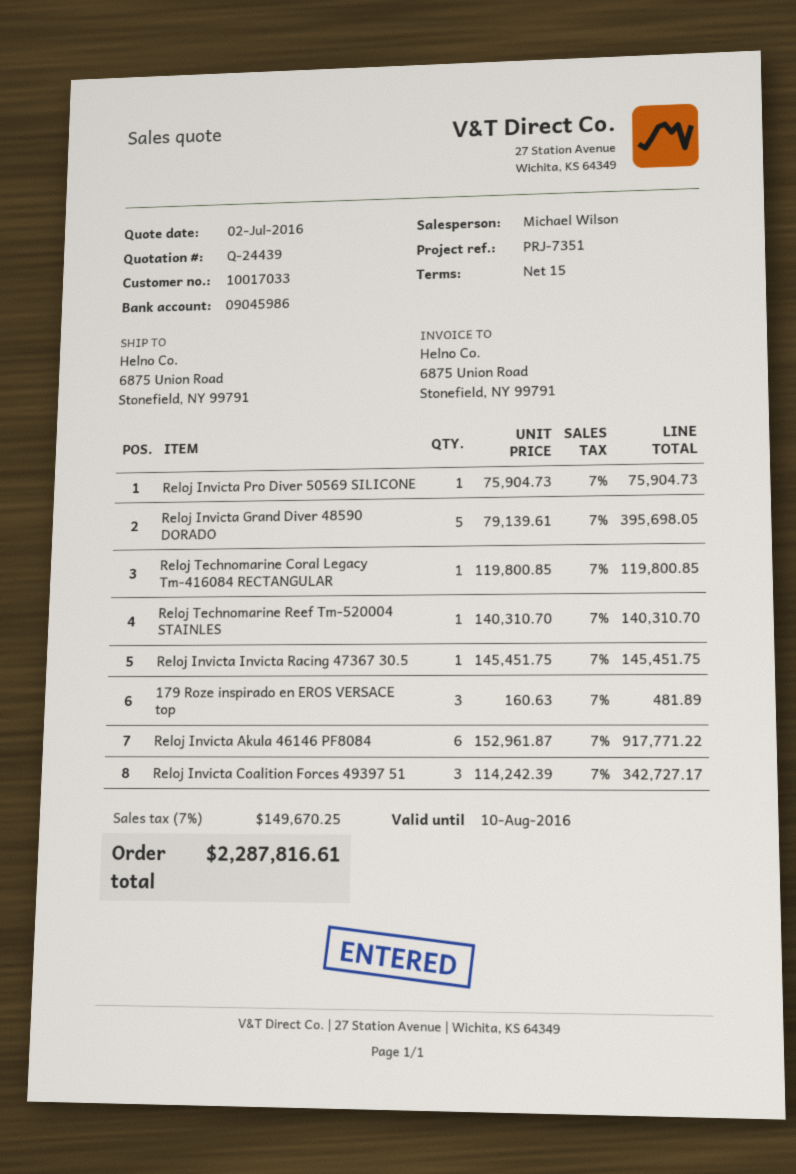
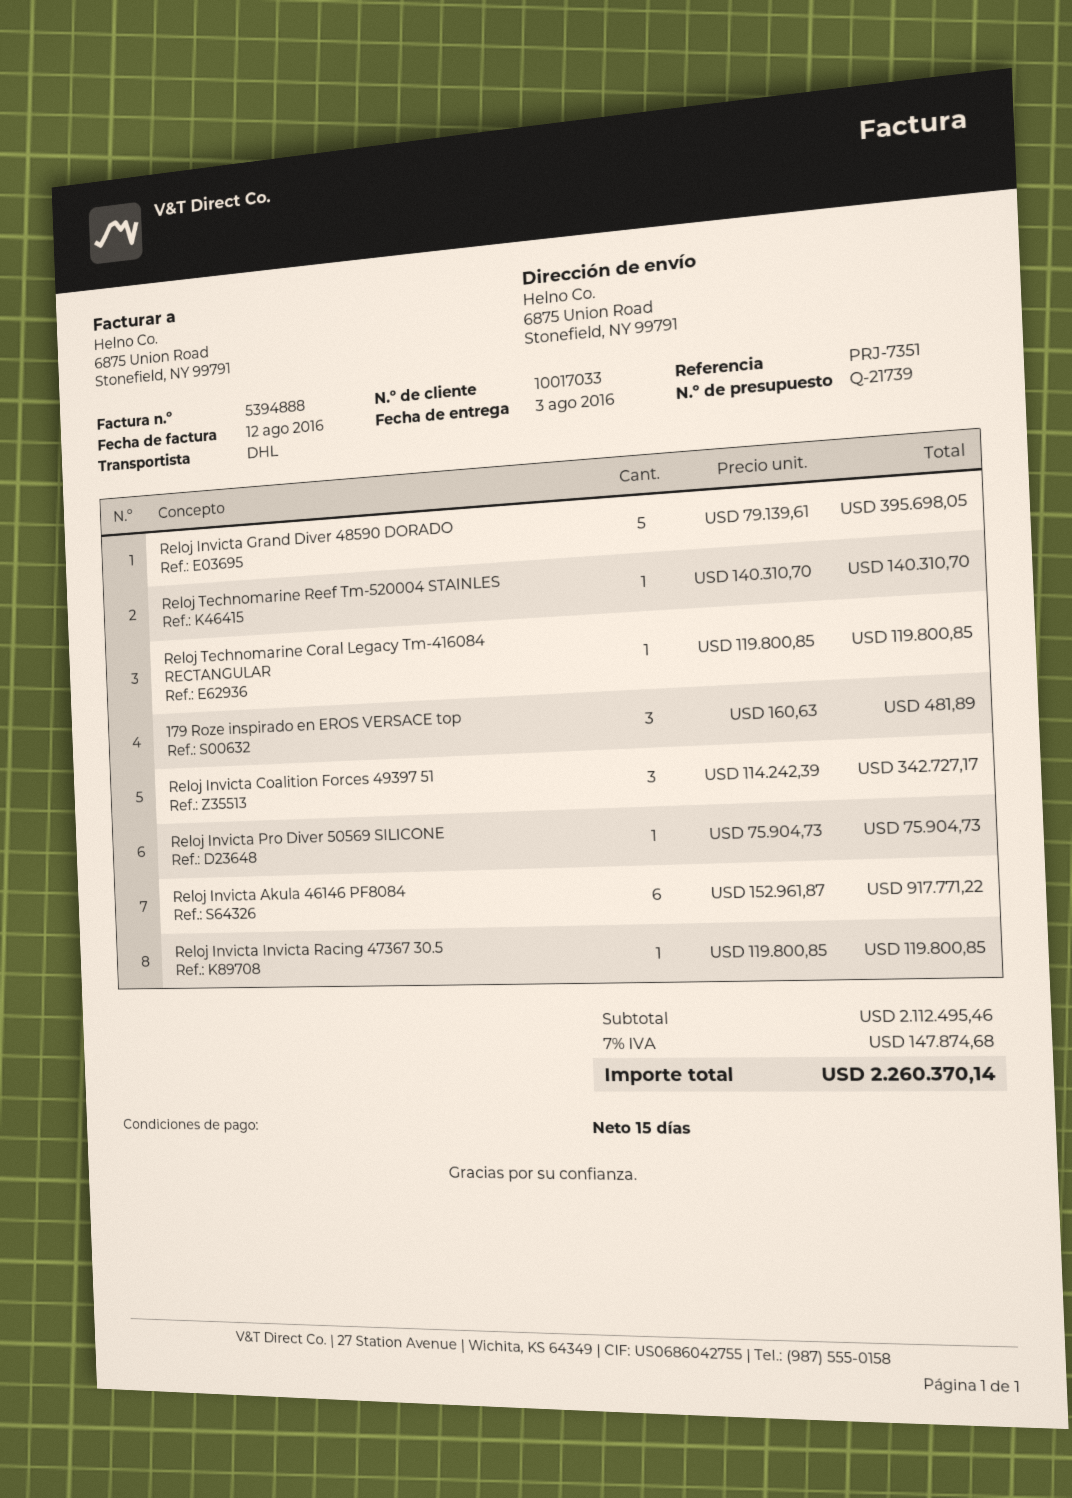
quote number: Q-24439 -> Q-21739
Reloj Invicta Invicta Racing 47367 30.5: 1 x 145451.75 = 145451.75 -> 1 x 119800.85 = 119800.85
tax: 7% = 149670.25 -> 7% = 147874.68
total: 2287816.61 -> 2260370.14

